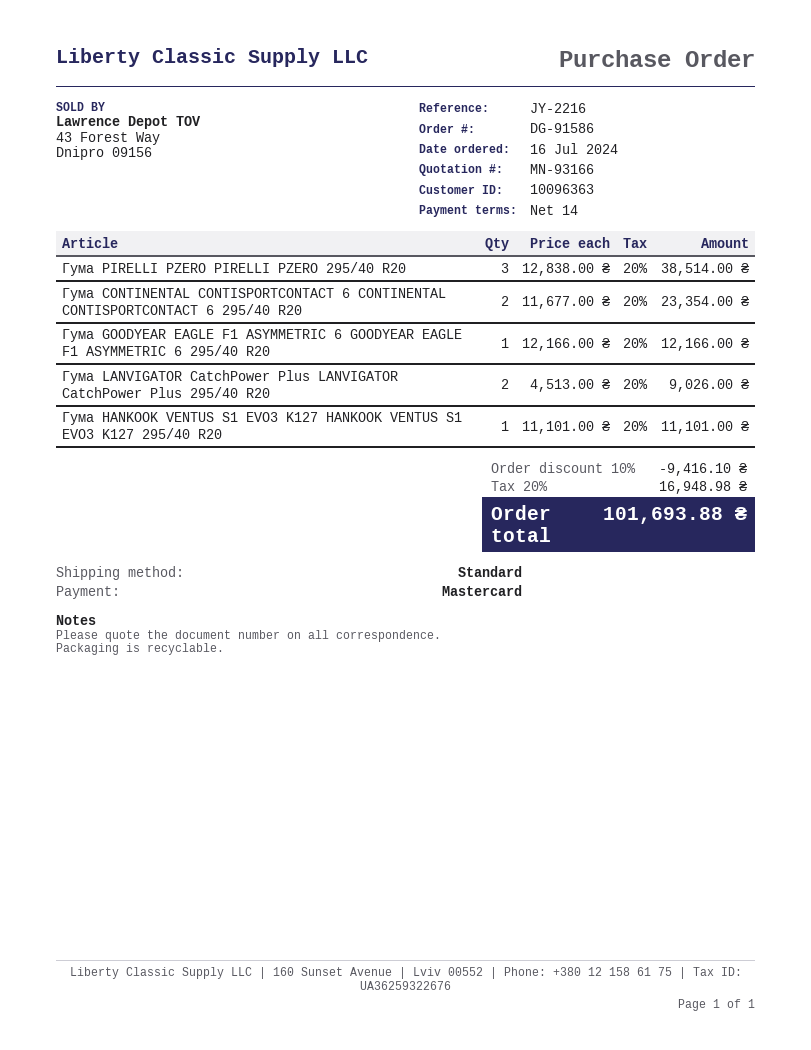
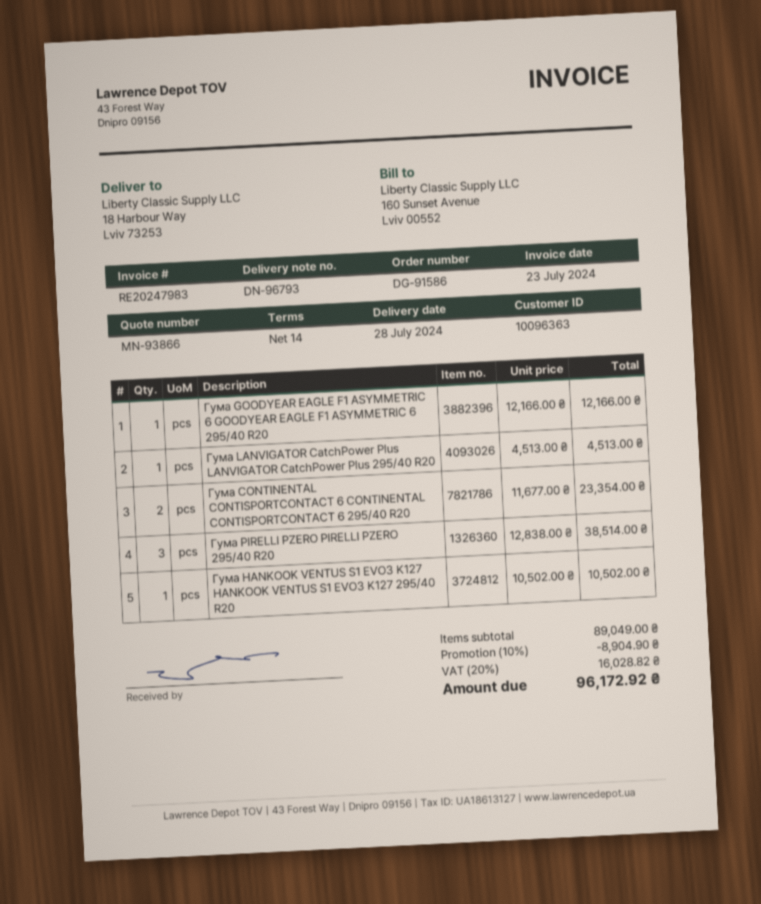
quote number: MN-93166 -> MN-93866
Гума LANVIGATOR CatchPower Plus LANVIGATOR CatchPower Plus 295/40 R20: 2 x 4513.00 = 9026.00 -> 1 x 4513.00 = 4513.00
Гума HANKOOK VENTUS S1 EVO3 K127 HANKOOK VENTUS S1 EVO3 K127 295/40 R20: 1 x 11101.00 = 11101.00 -> 1 x 10502.00 = 10502.00
discount: 10% = 9416.10 -> 10% = 8904.90
tax: 20% = 16948.98 -> 20% = 16028.82
total: 101693.88 -> 96172.92

